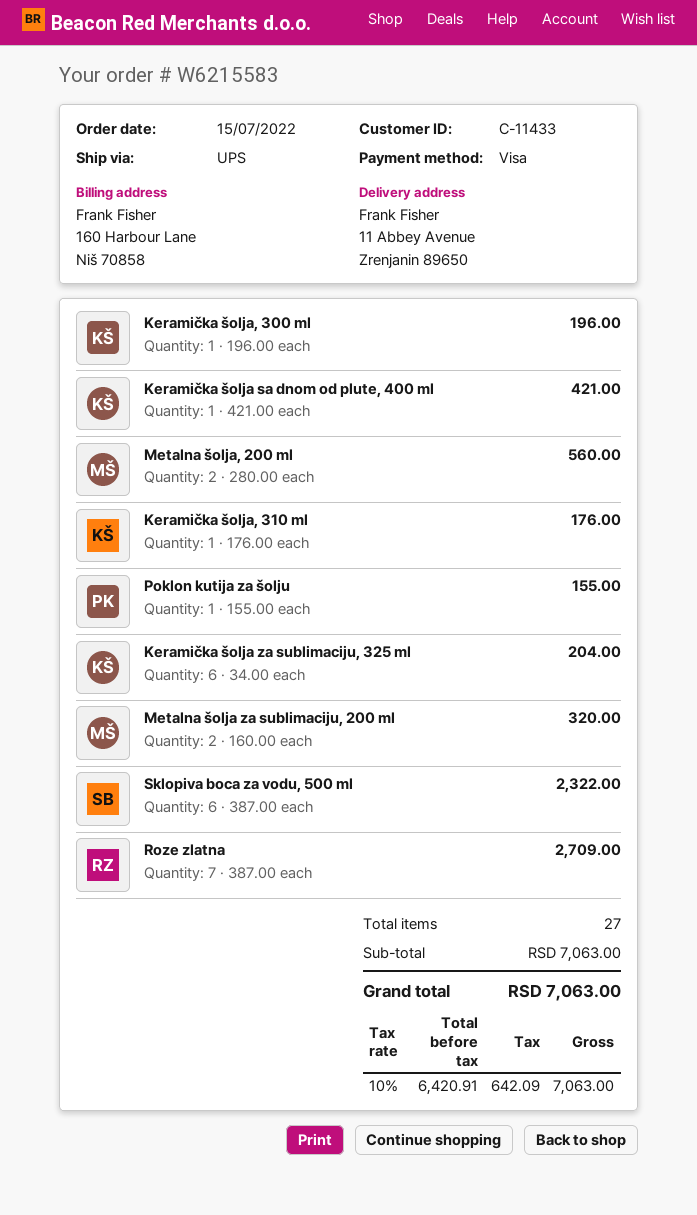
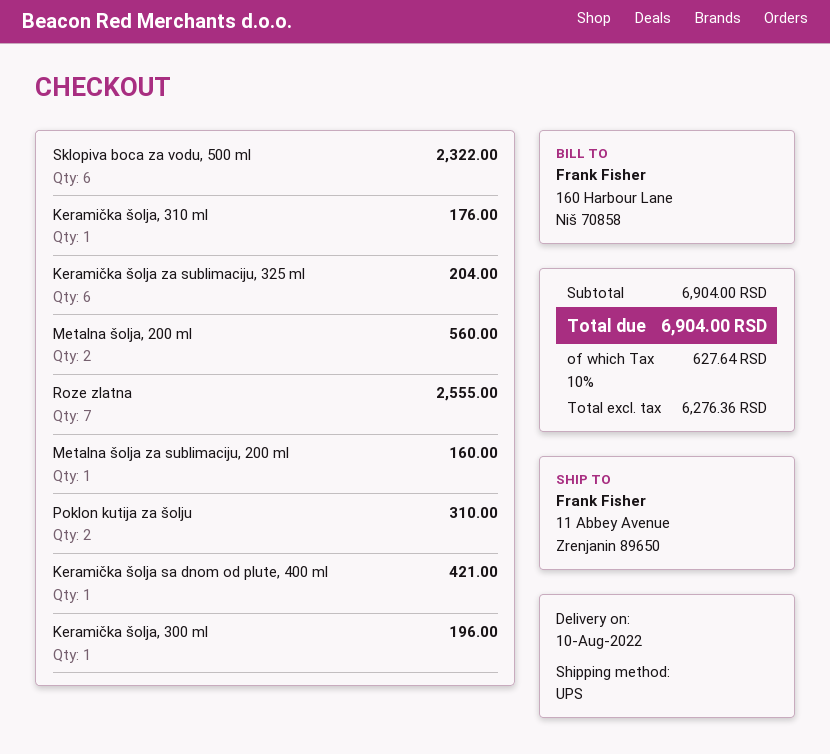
Poklon kutija za šolju: 1 for 155.00 -> 2 for 310.00
Metalna šolja za sublimaciju, 200 ml: 2 for 320.00 -> 1 for 160.00
Roze zlatna: 7 for 2709.00 -> 7 for 2555.00
subtotal: 7063.00 -> 6904.00
net: 6420.91 -> 6276.36
tax: 10% = 642.09 -> 10% = 627.64
total: 7063.00 -> 6904.00

